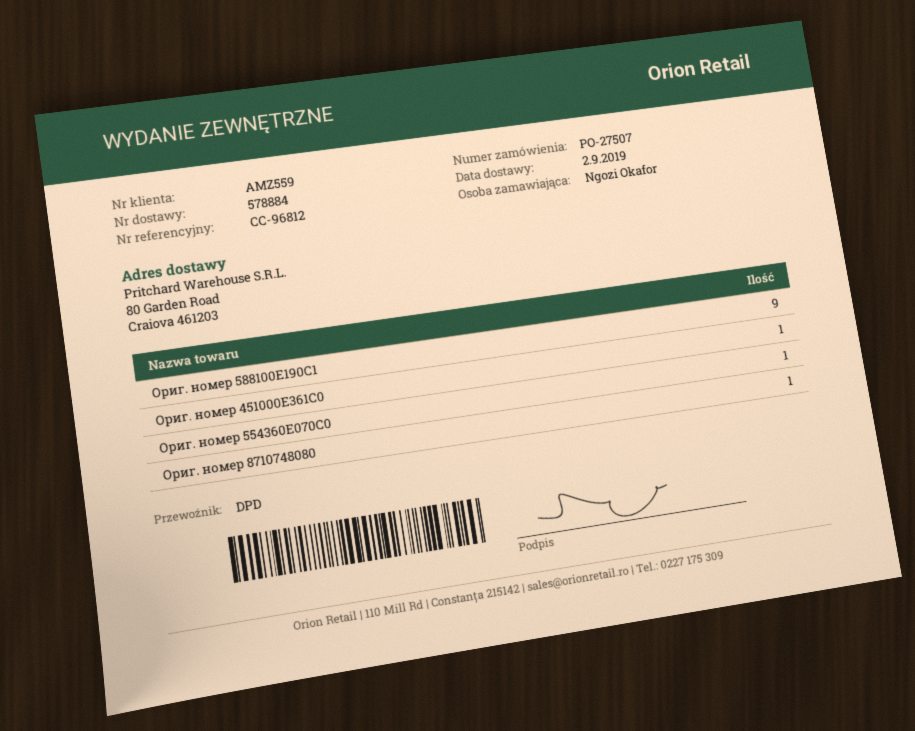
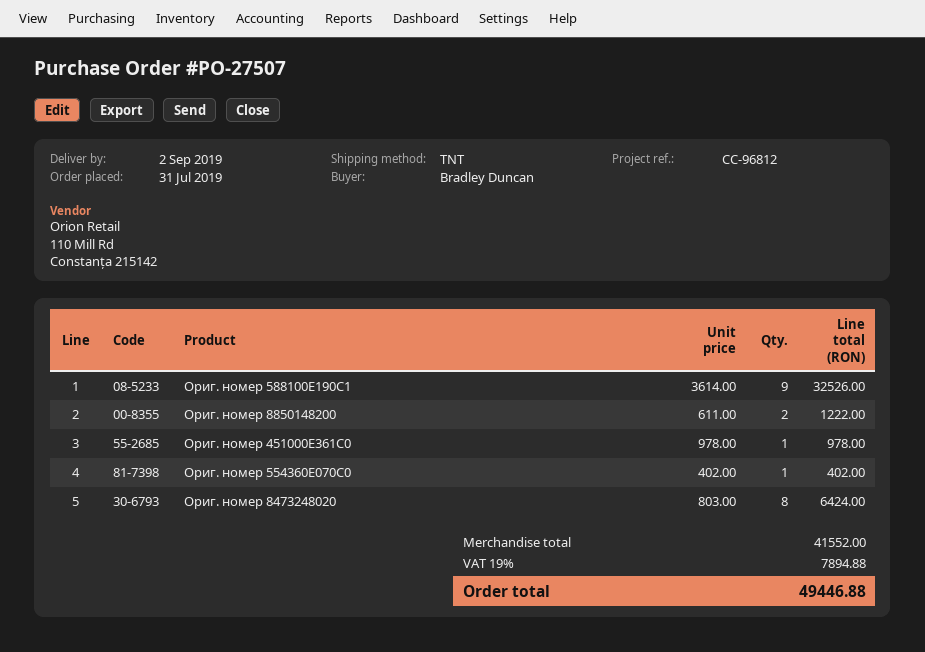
ordered by: Ngozi Okafor -> Bradley Duncan
shipping method: DPD -> TNT
Ориг. номер 8710748080: 1 -> none
Ориг. номер 8850148200: none -> 2
Ориг. номер 8473248020: none -> 8

